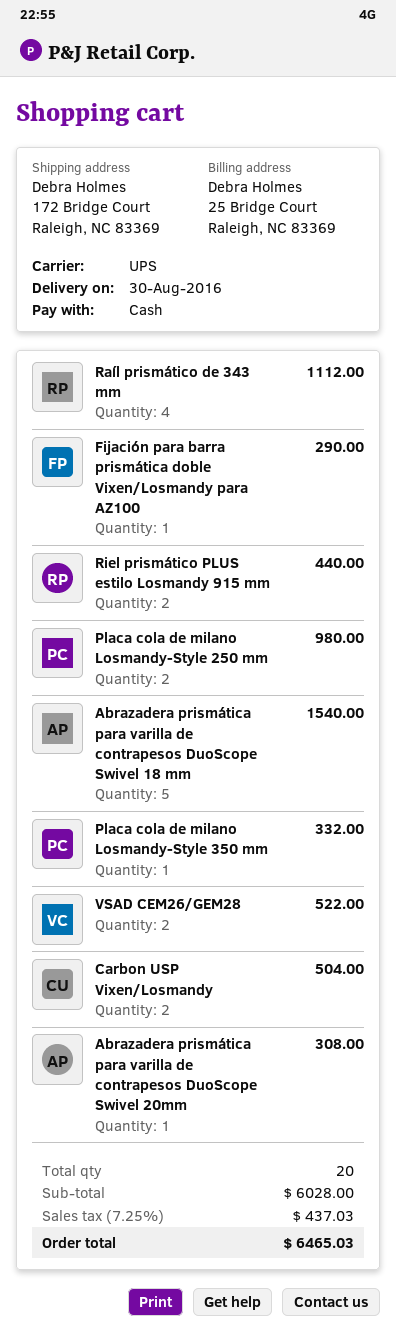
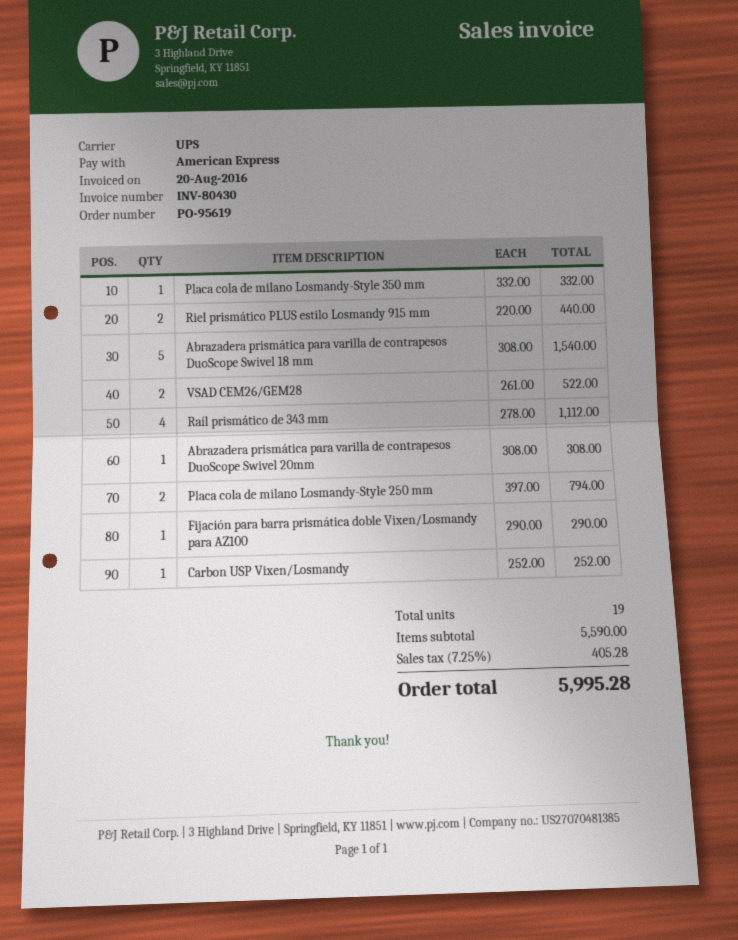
payment method: cash -> American Express
Placa cola de milano Losmandy-Style 250 mm: 2 for 980.00 -> 2 for 794.00
Carbon USP Vixen/Losmandy: 2 for 504.00 -> 1 for 252.00
total quantity: 20 -> 19
subtotal: 6028.00 -> 5590.00
tax: 7.25% = 437.03 -> 7.25% = 405.28
total: 6465.03 -> 5995.28

